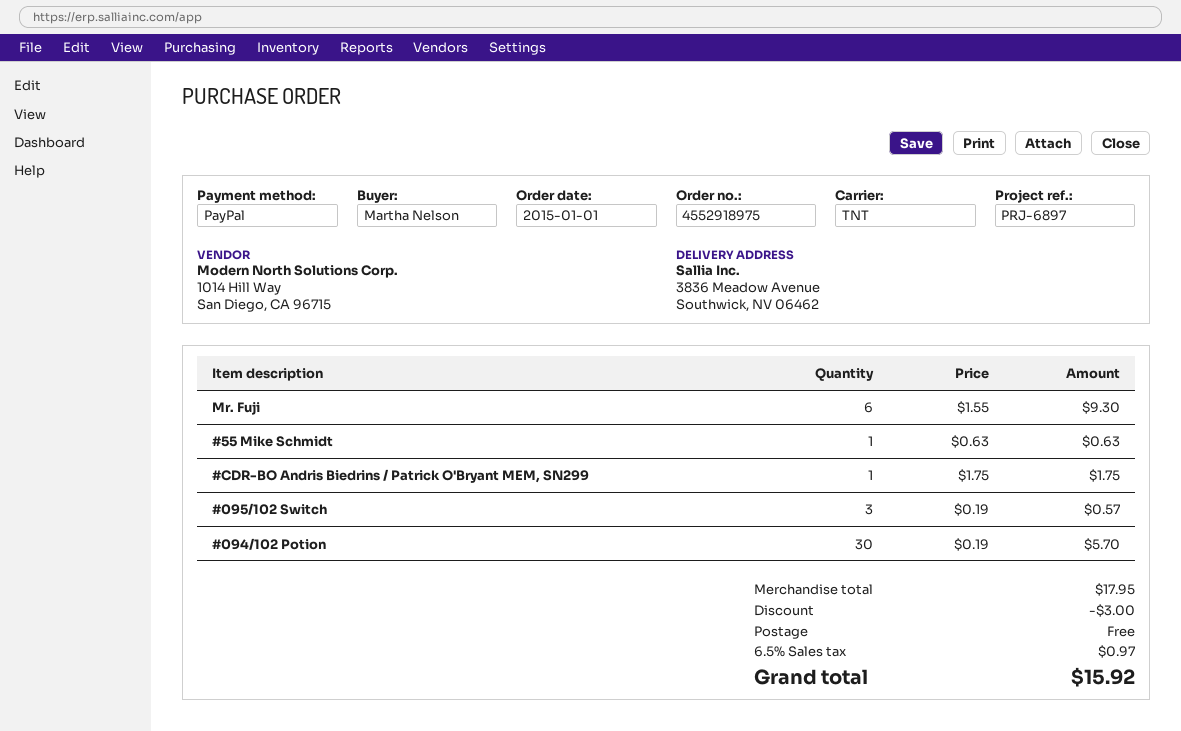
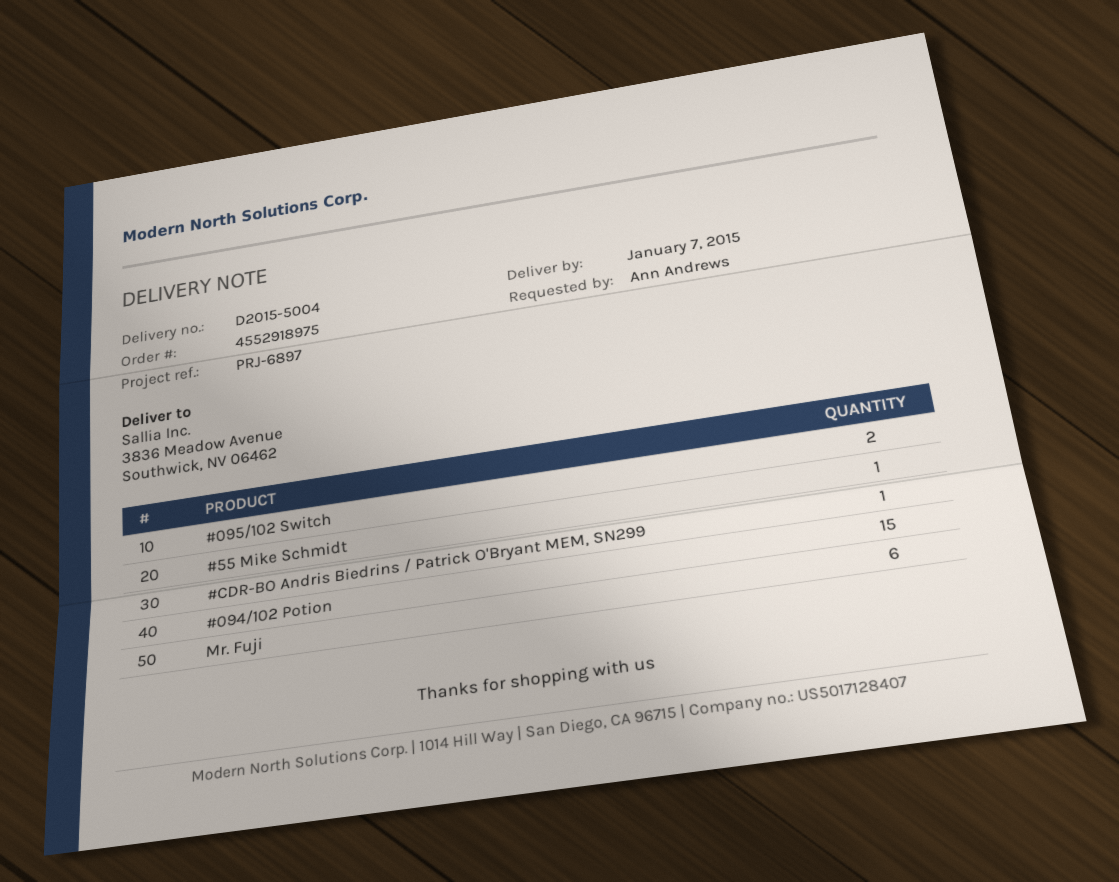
ordered by: Martha Nelson -> Ann Andrews
#095/102 Switch: 3 -> 2
#094/102 Potion: 30 -> 15

